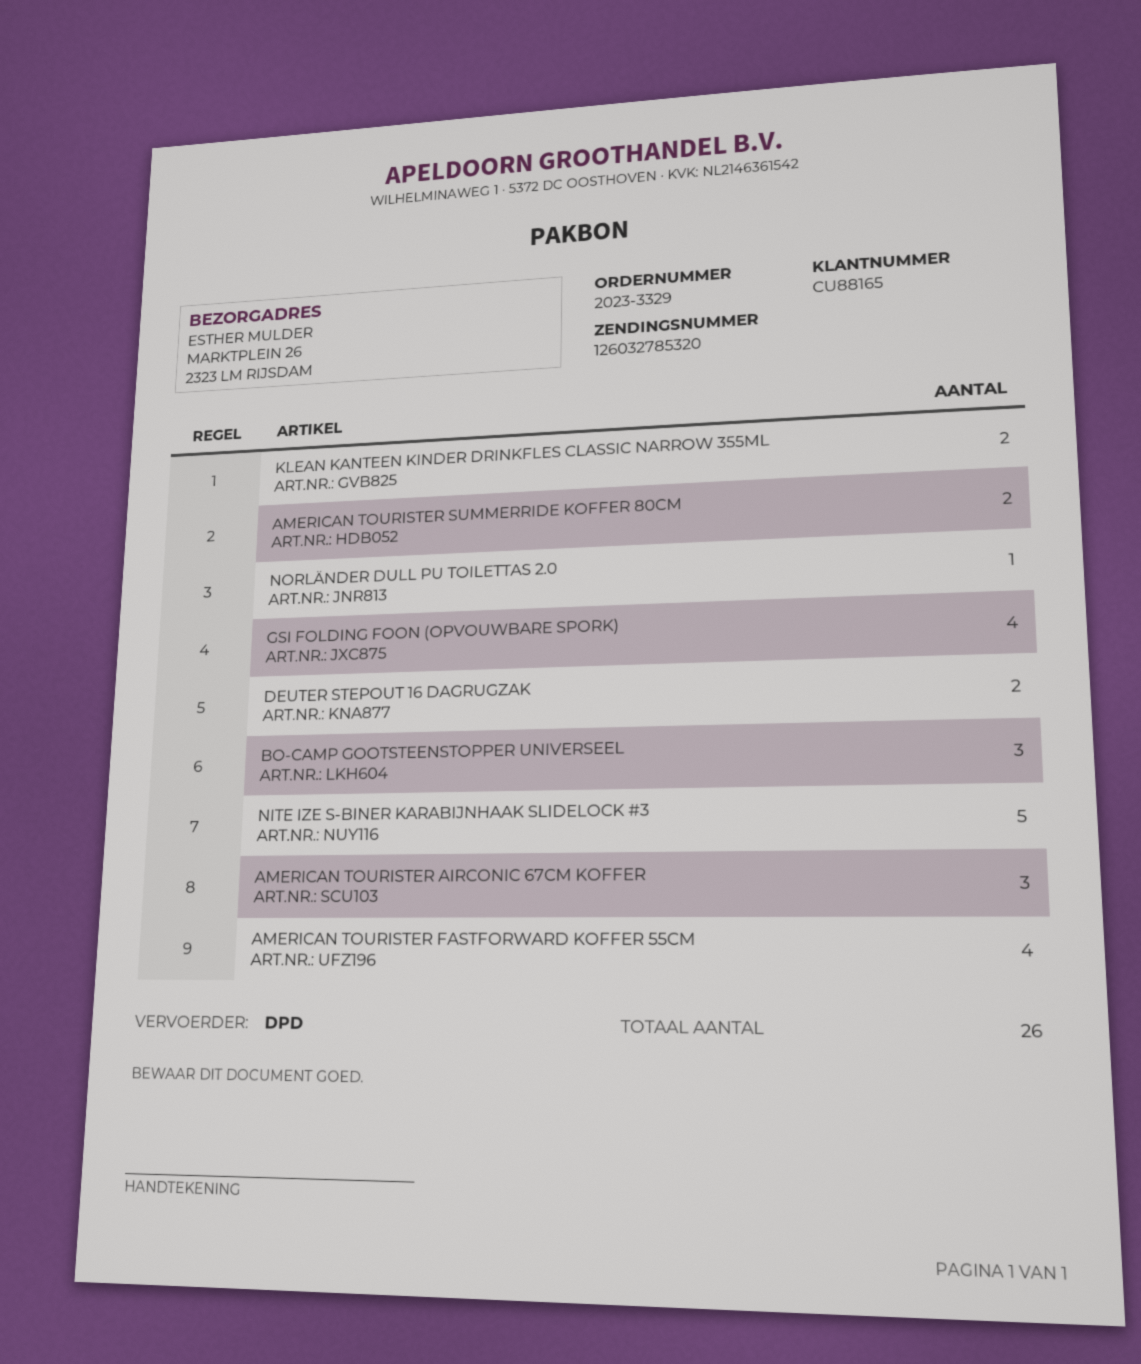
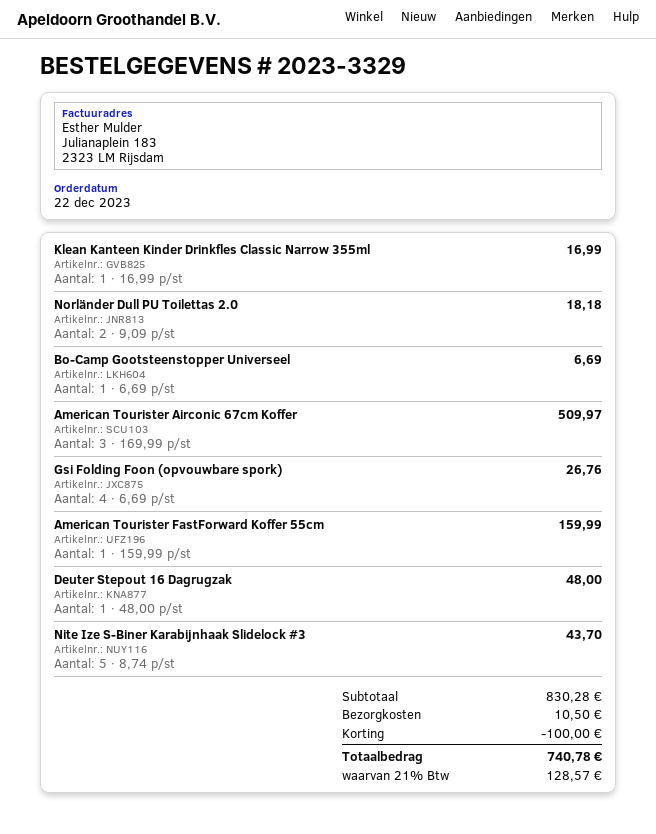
KLEAN KANTEEN KINDER DRINKFLES CLASSIC NARROW 355ML: 2 -> 1
AMERICAN TOURISTER SUMMERRIDE KOFFER 80CM: 2 -> none
NORLÄNDER DULL PU TOILETTAS 2.0: 1 -> 2
DEUTER STEPOUT 16 DAGRUGZAK: 2 -> 1
BO-CAMP GOOTSTEENSTOPPER UNIVERSEEL: 3 -> 1
AMERICAN TOURISTER FASTFORWARD KOFFER 55CM: 4 -> 1

